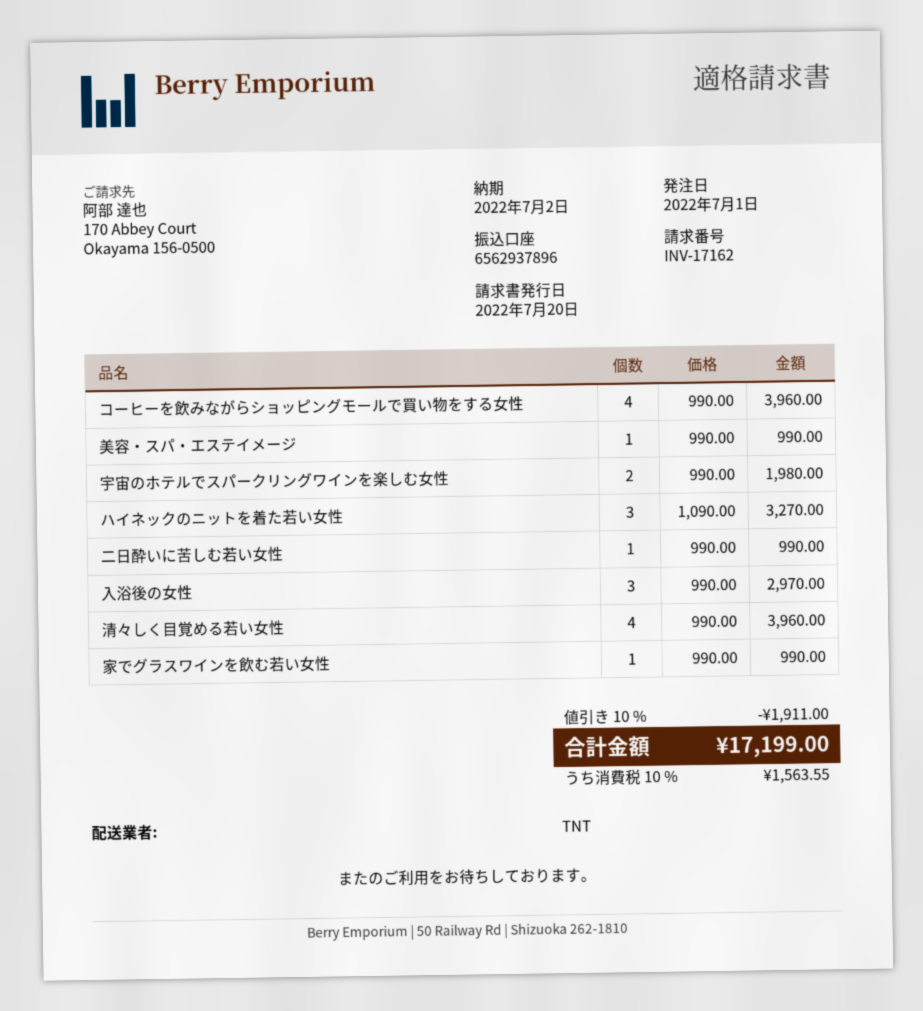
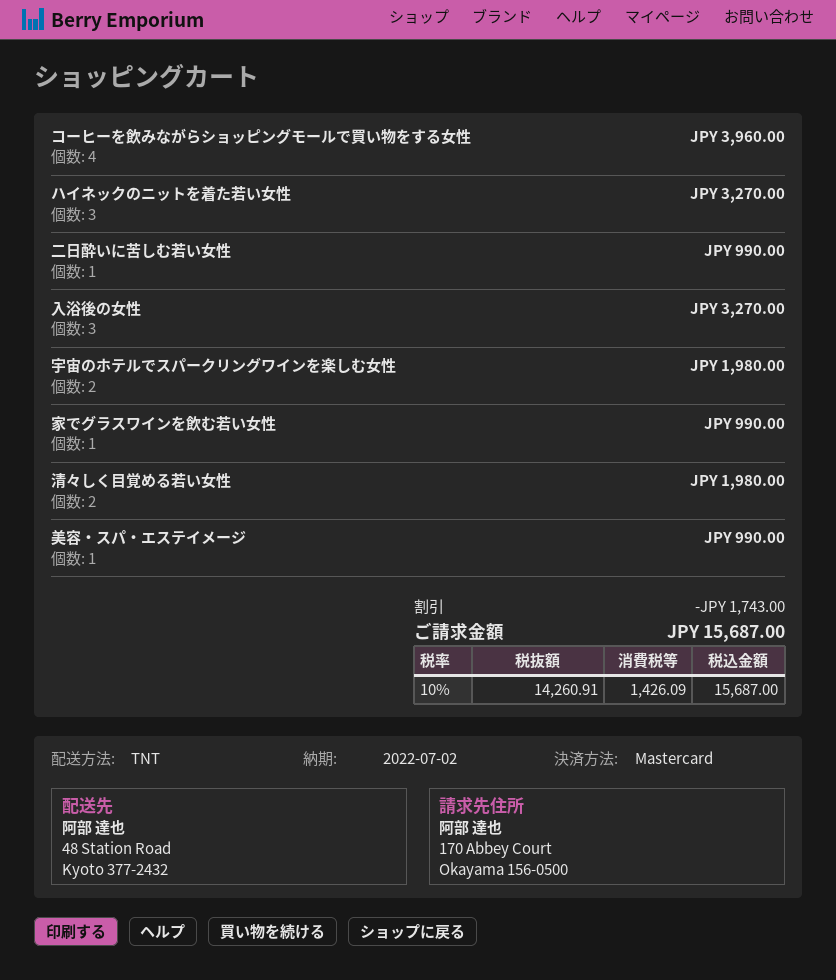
入浴後の女性: 3 for 2970.00 -> 3 for 3270.00
清々しく目覚める若い女性: 4 for 3960.00 -> 2 for 1980.00
discount: 1911.00 -> 1743.00
tax: 10% = 1563.55 -> 10% = 1426.09
total: 17199.00 -> 15687.00

